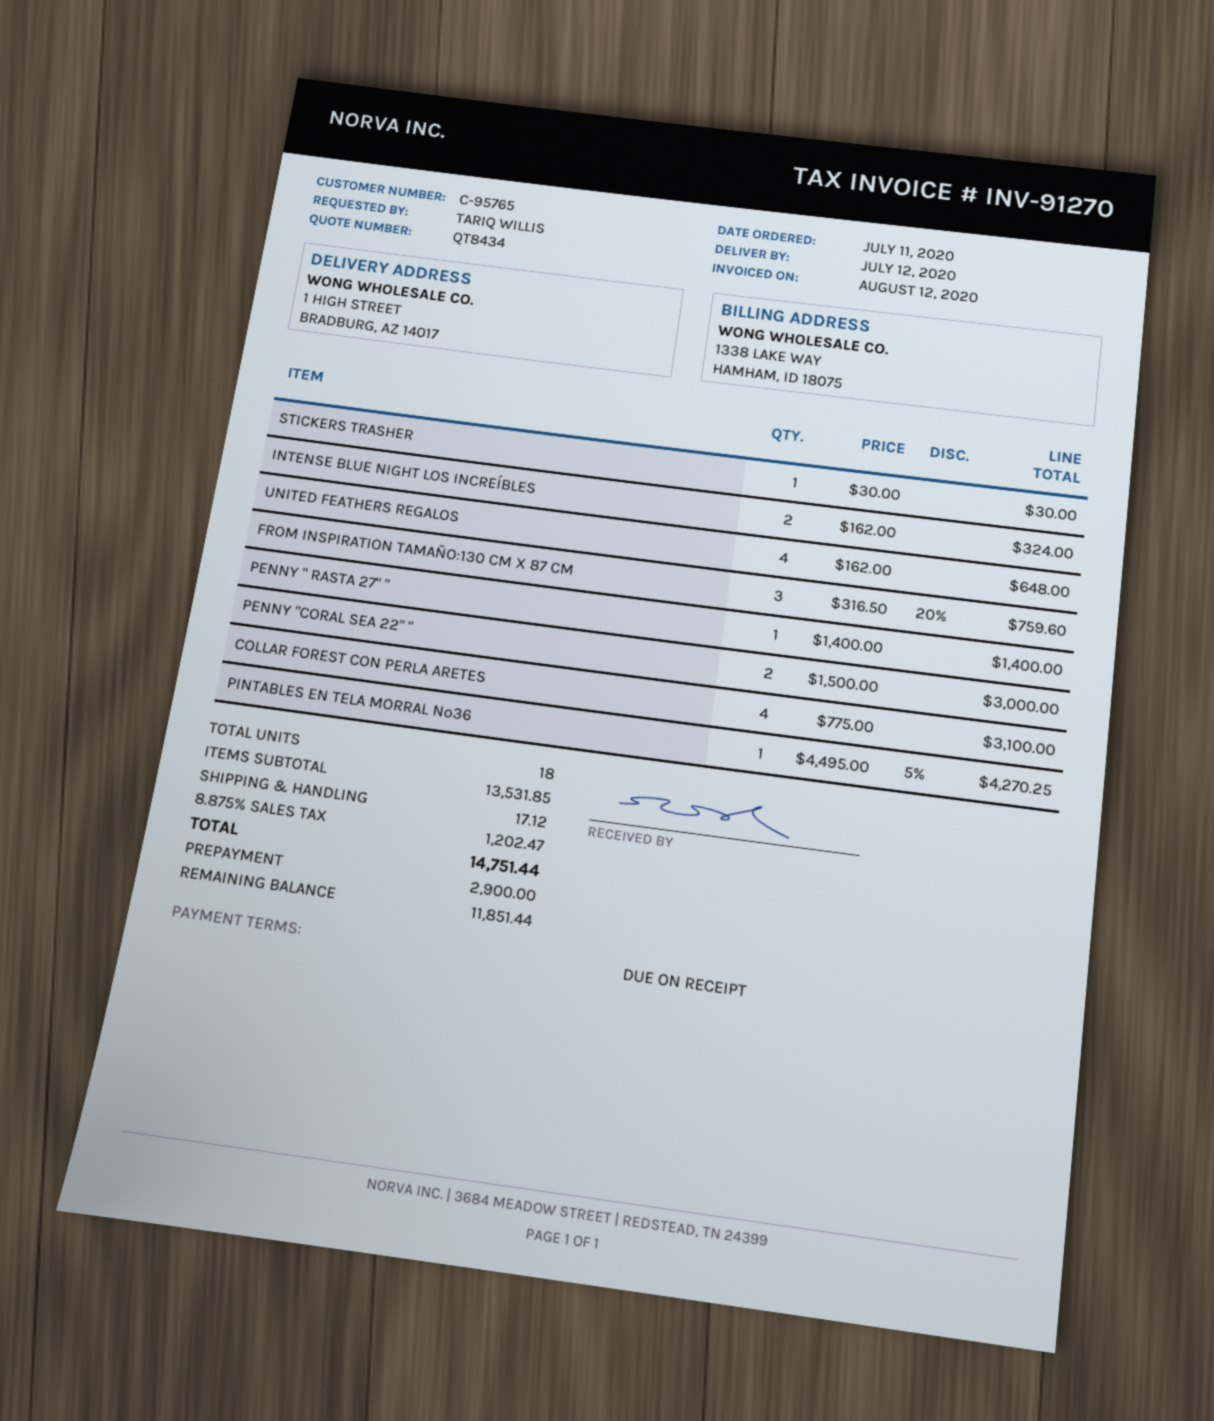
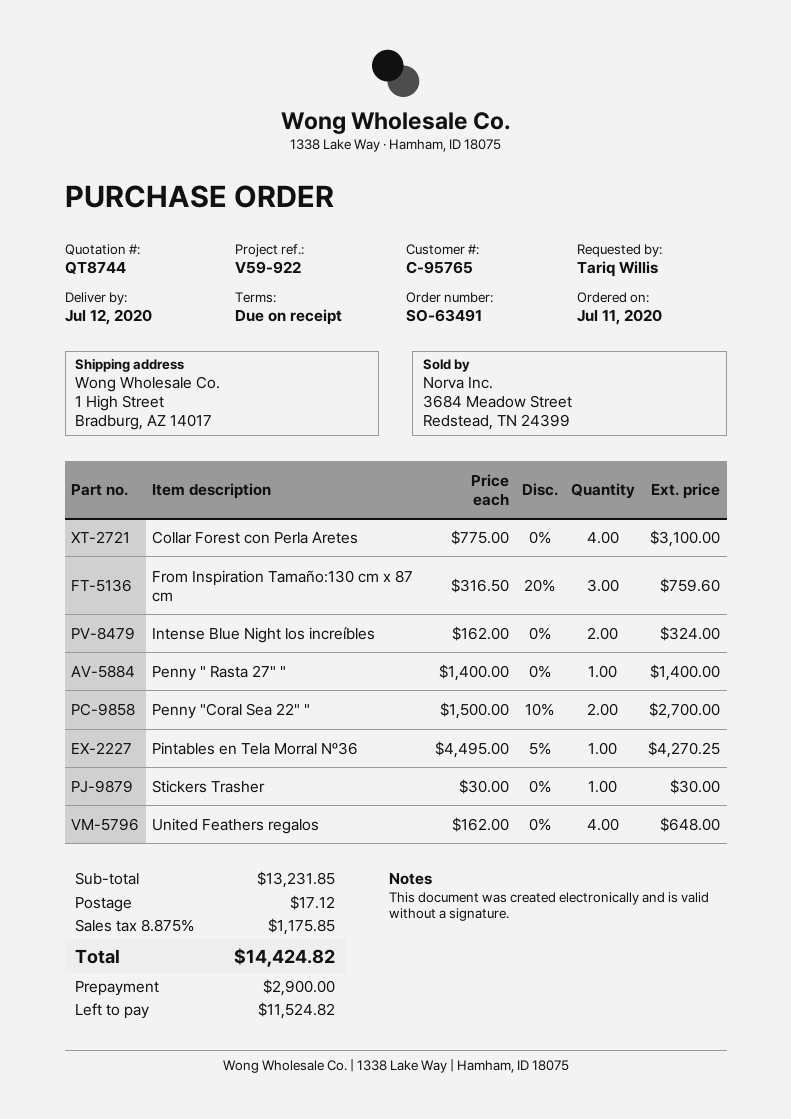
quote number: QT8434 -> QT8744
PENNY "CORAL SEA 22" ": 2 x 1500.00 = 3000.00 -> 2 x 1500.00 - 10% = 2700.00
subtotal: 13531.85 -> 13231.85
tax: 8.875% = 1202.47 -> 8.875% = 1175.85
total: 14751.44 -> 14424.82
balance: 11851.44 -> 11524.82

